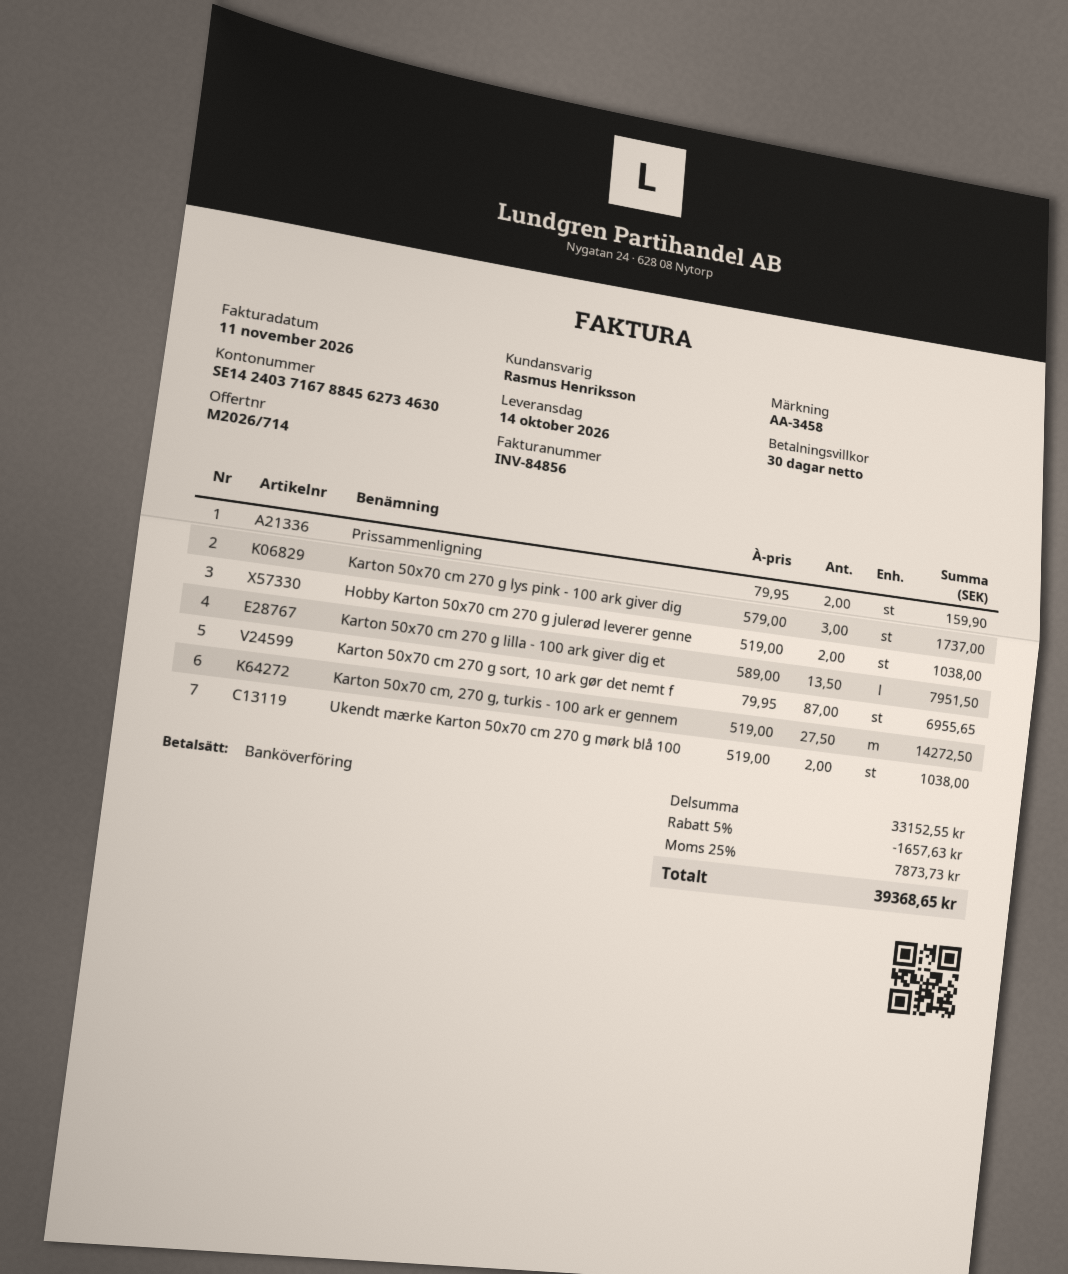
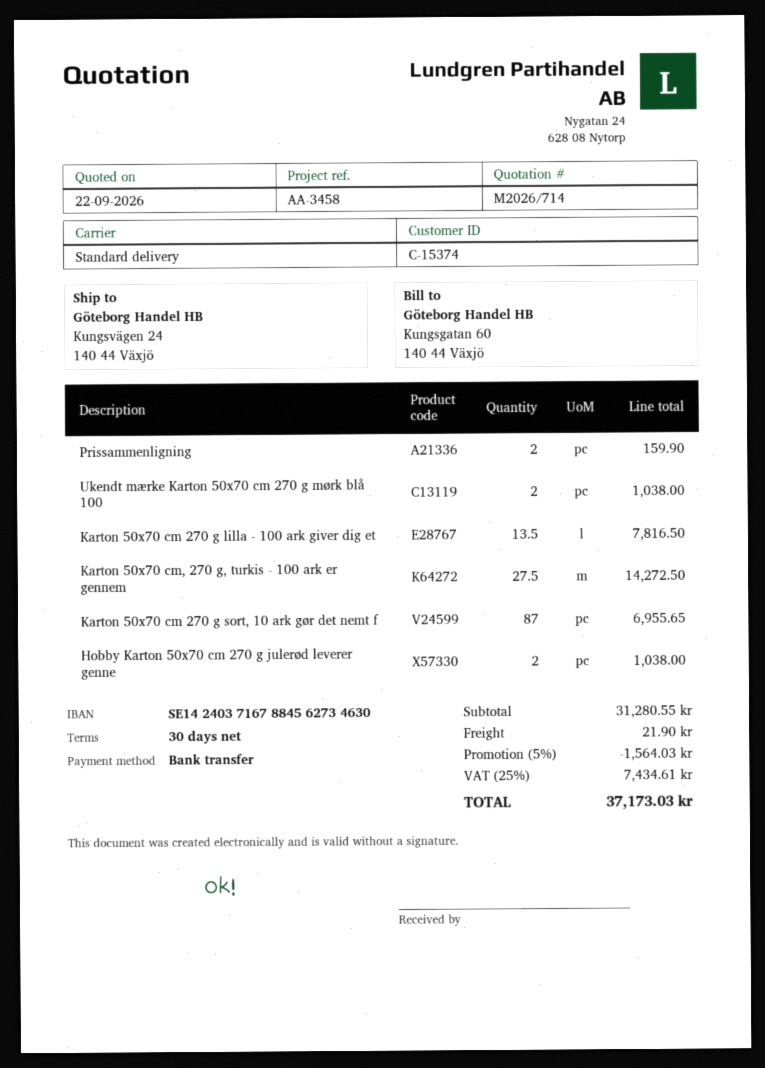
Karton 50x70 cm 270 g lys pink - 100 ark giver dig: 3 for 1737.00 -> none
Karton 50x70 cm 270 g lilla - 100 ark giver dig et: 13.5 for 7951.50 -> 13.5 for 7816.50
subtotal: 33152.55 -> 31280.55
discount: 5% = 1657.63 -> 5% = 1564.03
shipping: none -> 21.90
tax: 25% = 7873.73 -> 25% = 7434.61
total: 39368.65 -> 37173.03

